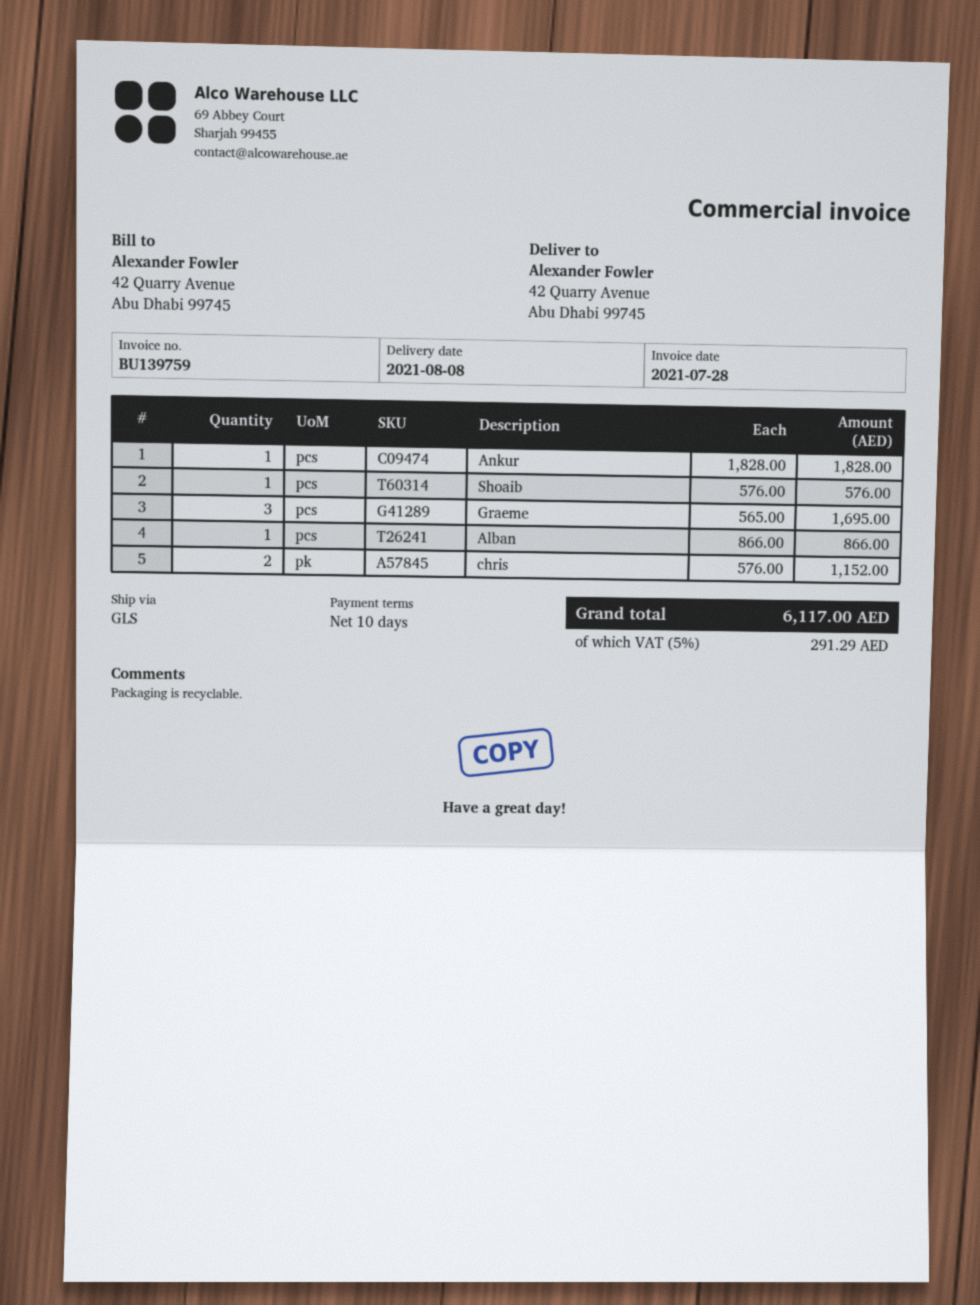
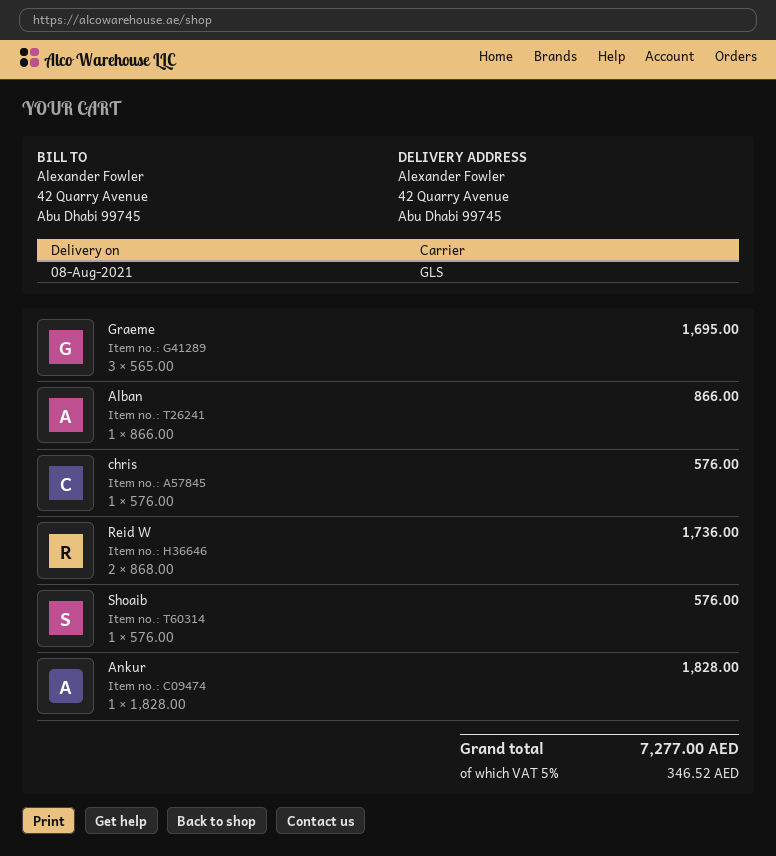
chris: 2 x 576.00 = 1152.00 -> 1 x 576.00 = 576.00
Reid W: none -> 2 x 868.00 = 1736.00
tax: 5% = 291.29 -> 5% = 346.52
total: 6117.00 -> 7277.00

